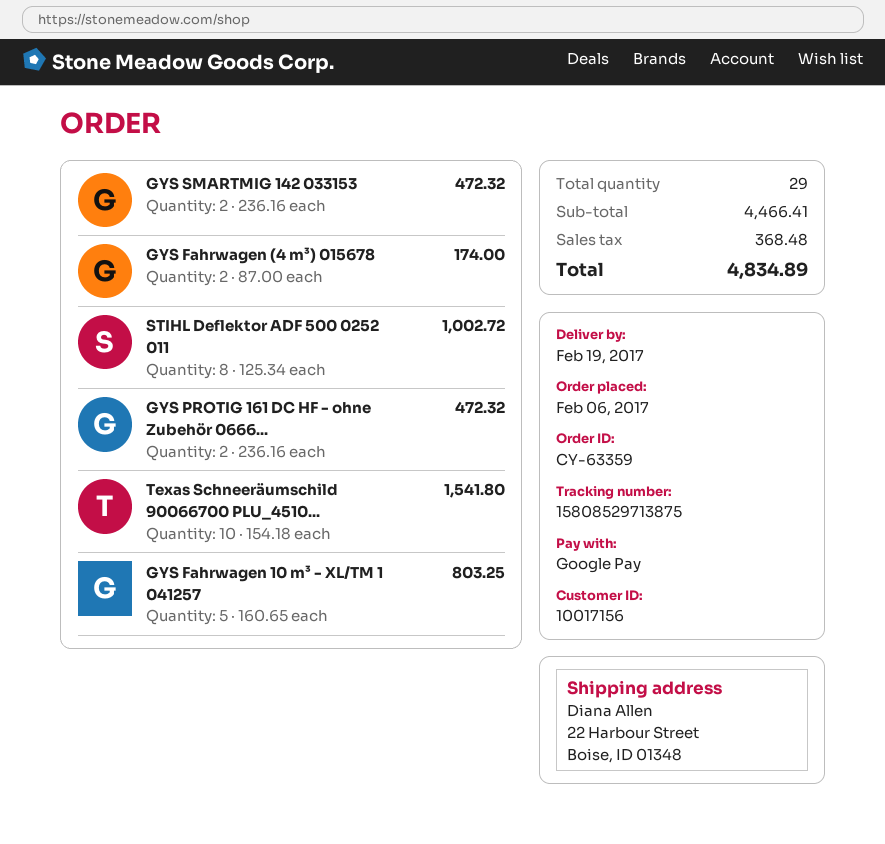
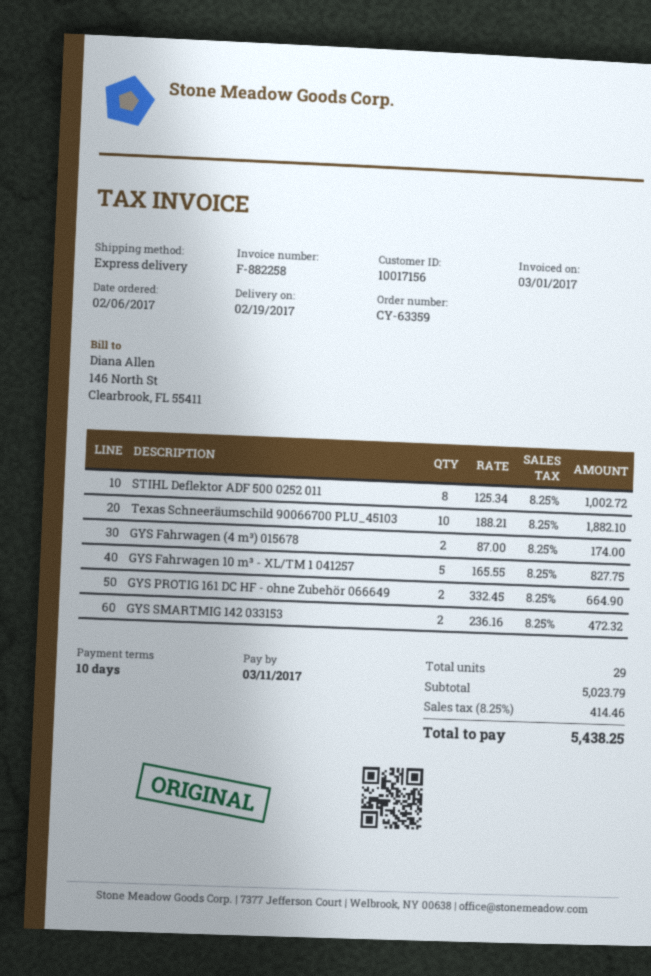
GYS PROTIG 161 DC HF - ohne Zubehör 0666...: 2 x 236.16 = 472.32 -> 2 x 332.45 = 664.90
Texas Schneeräumschild 90066700 PLU_4510...: 10 x 154.18 = 1541.80 -> 10 x 188.21 = 1882.10
GYS Fahrwagen 10 m³ - XL/TM 1 041257: 5 x 160.65 = 803.25 -> 5 x 165.55 = 827.75
subtotal: 4466.41 -> 5023.79
tax: 368.48 -> 414.46
total: 4834.89 -> 5438.25

